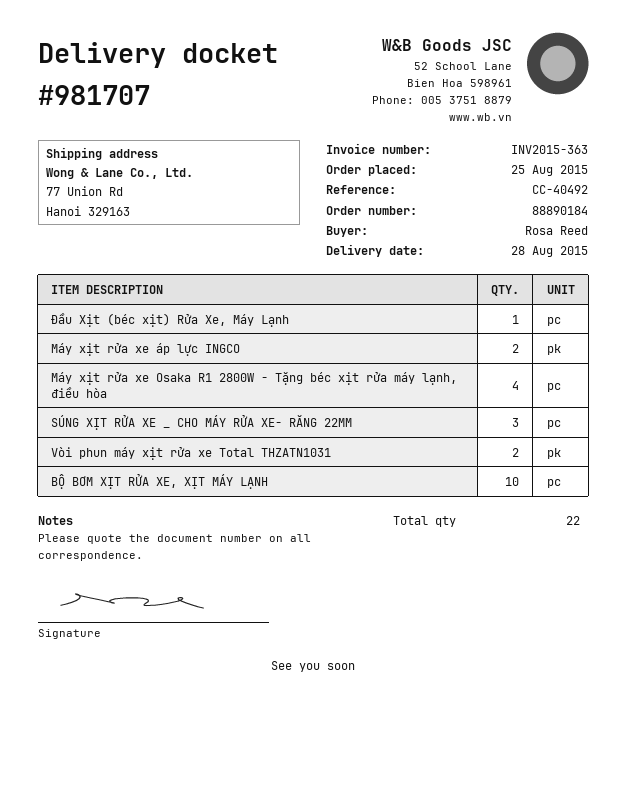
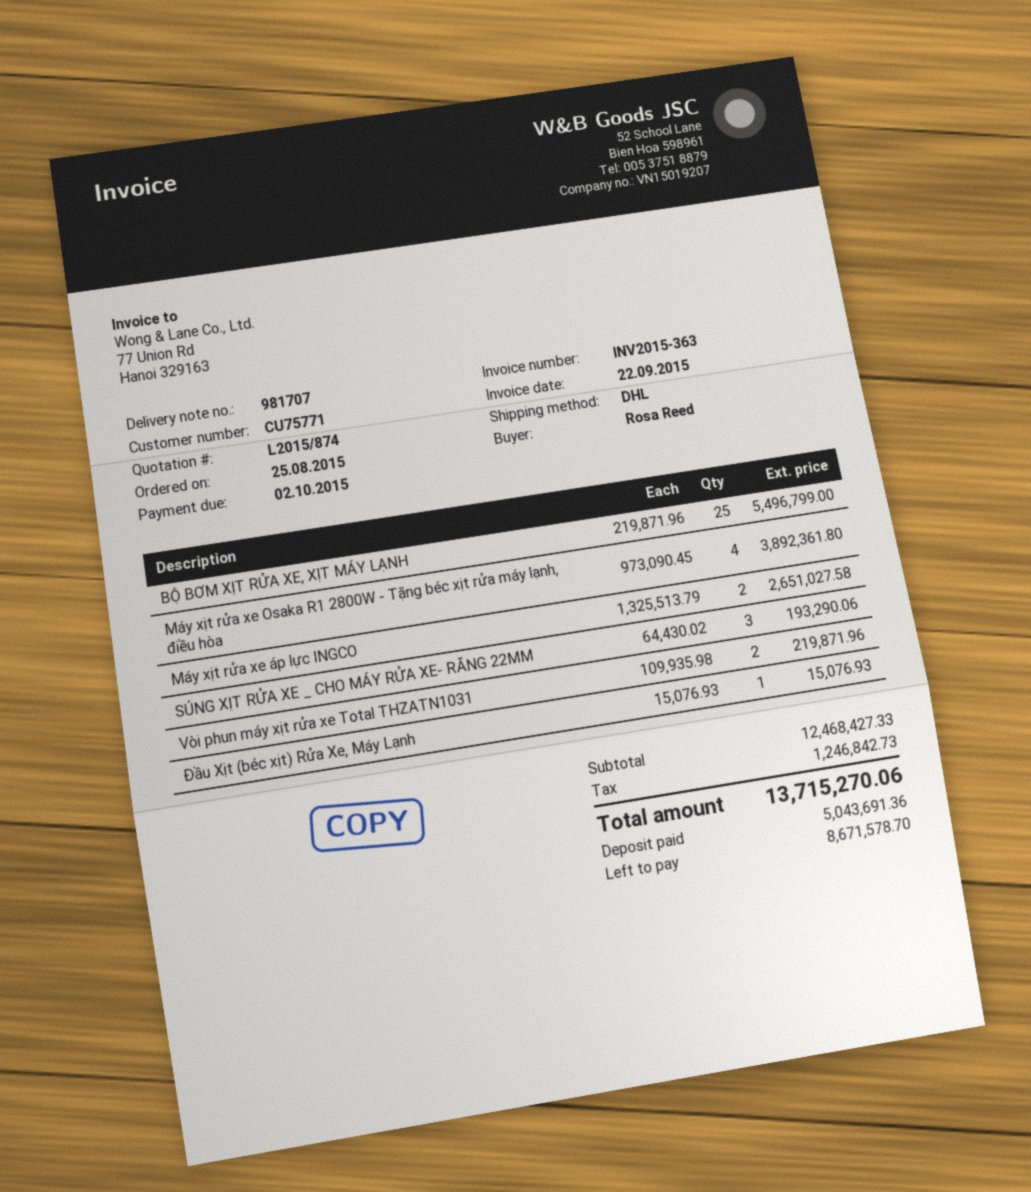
BỘ BƠM XỊT RỬA XE, XỊT MÁY LẠNH: 10 -> 25

